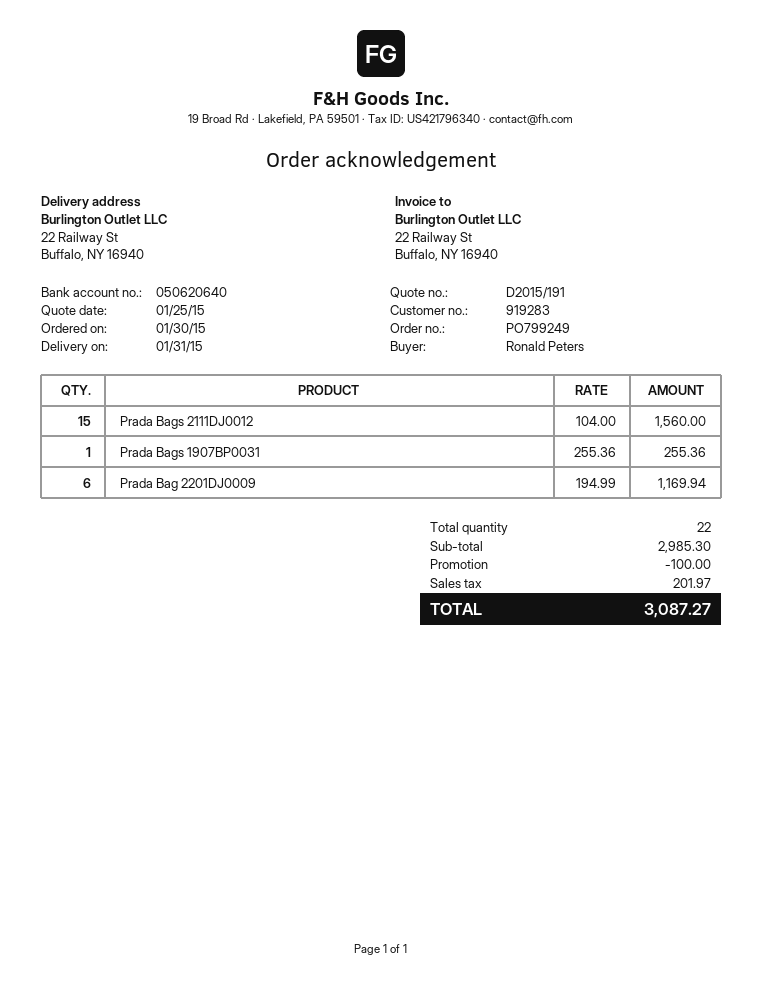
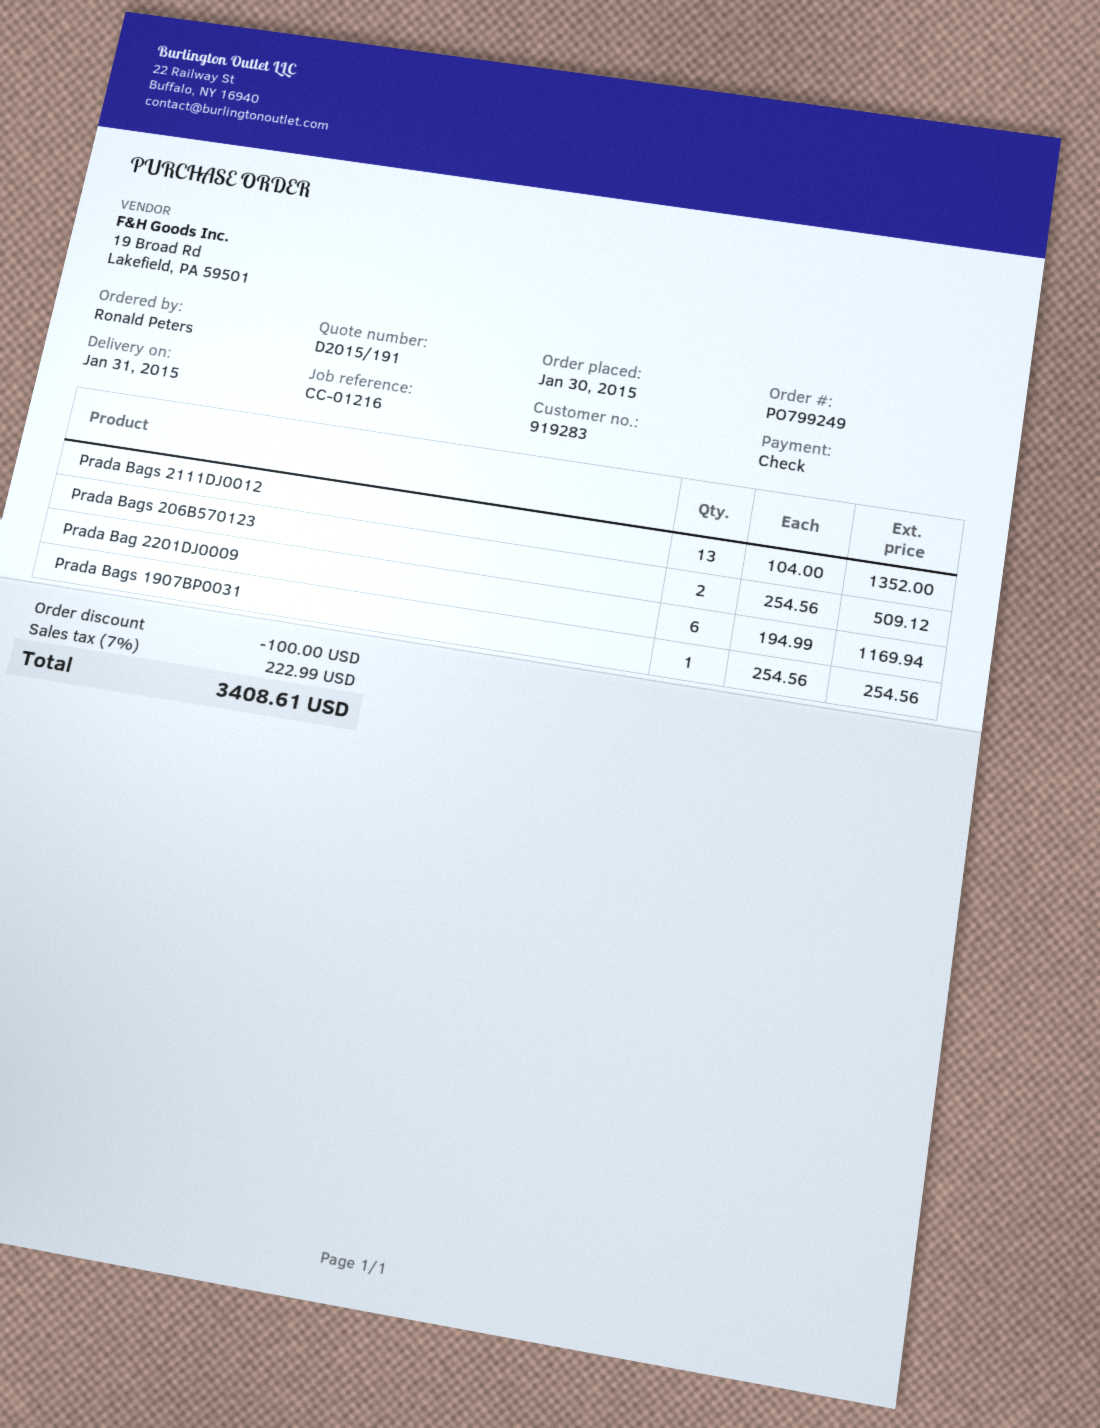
Prada Bags 2111DJ0012: 15 x 104.00 = 1560.00 -> 13 x 104.00 = 1352.00
Prada Bags 1907BP0031: 1 x 255.36 = 255.36 -> 1 x 254.56 = 254.56
Prada Bags 206B570123: none -> 2 x 254.56 = 509.12
tax: 201.97 -> 222.99
total: 3087.27 -> 3408.61

